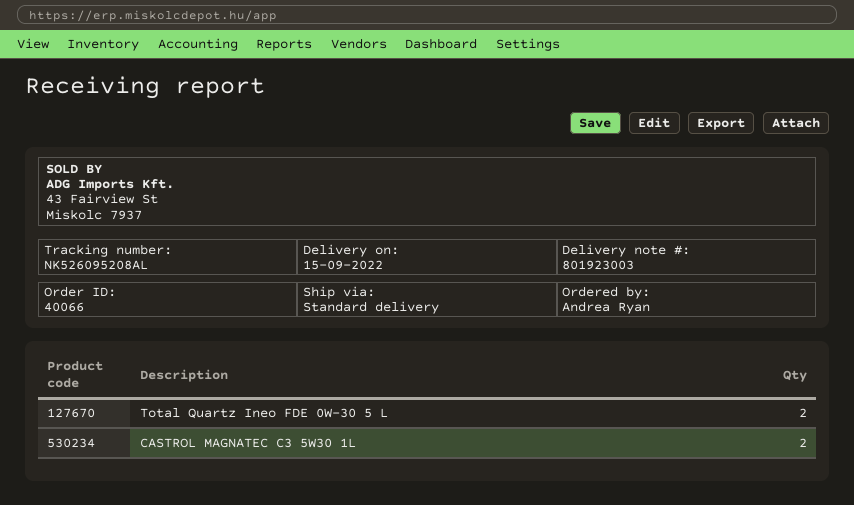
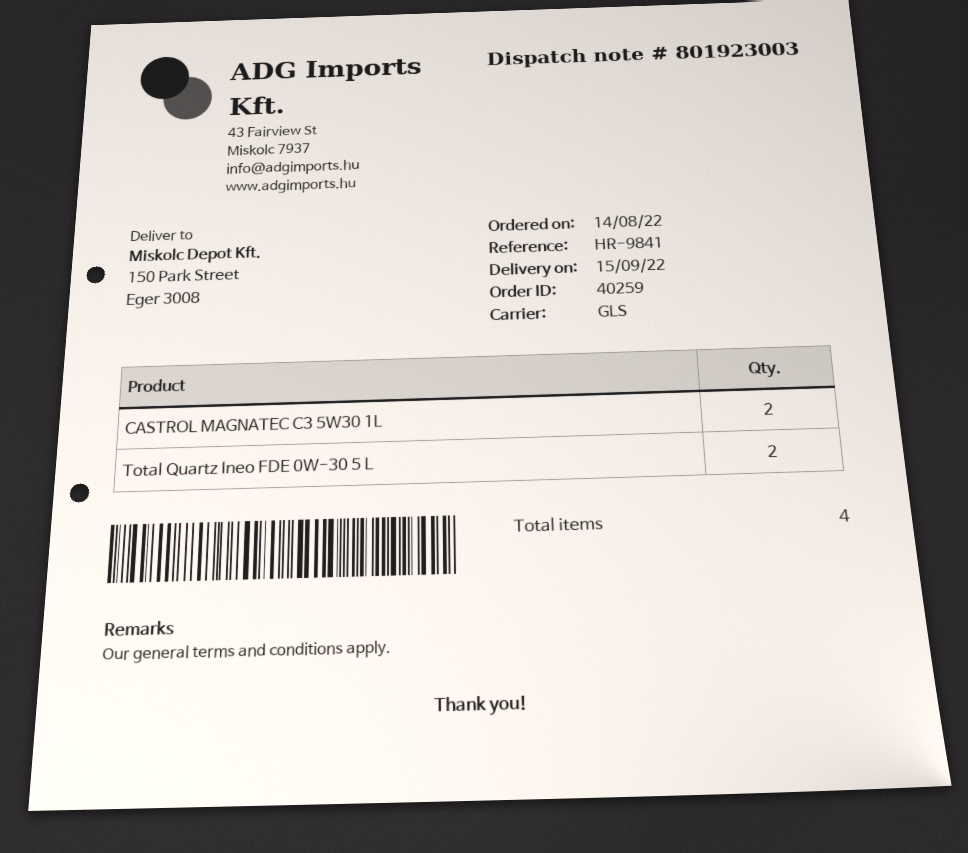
order number: 40066 -> 40259
shipping method: standard -> GLS

